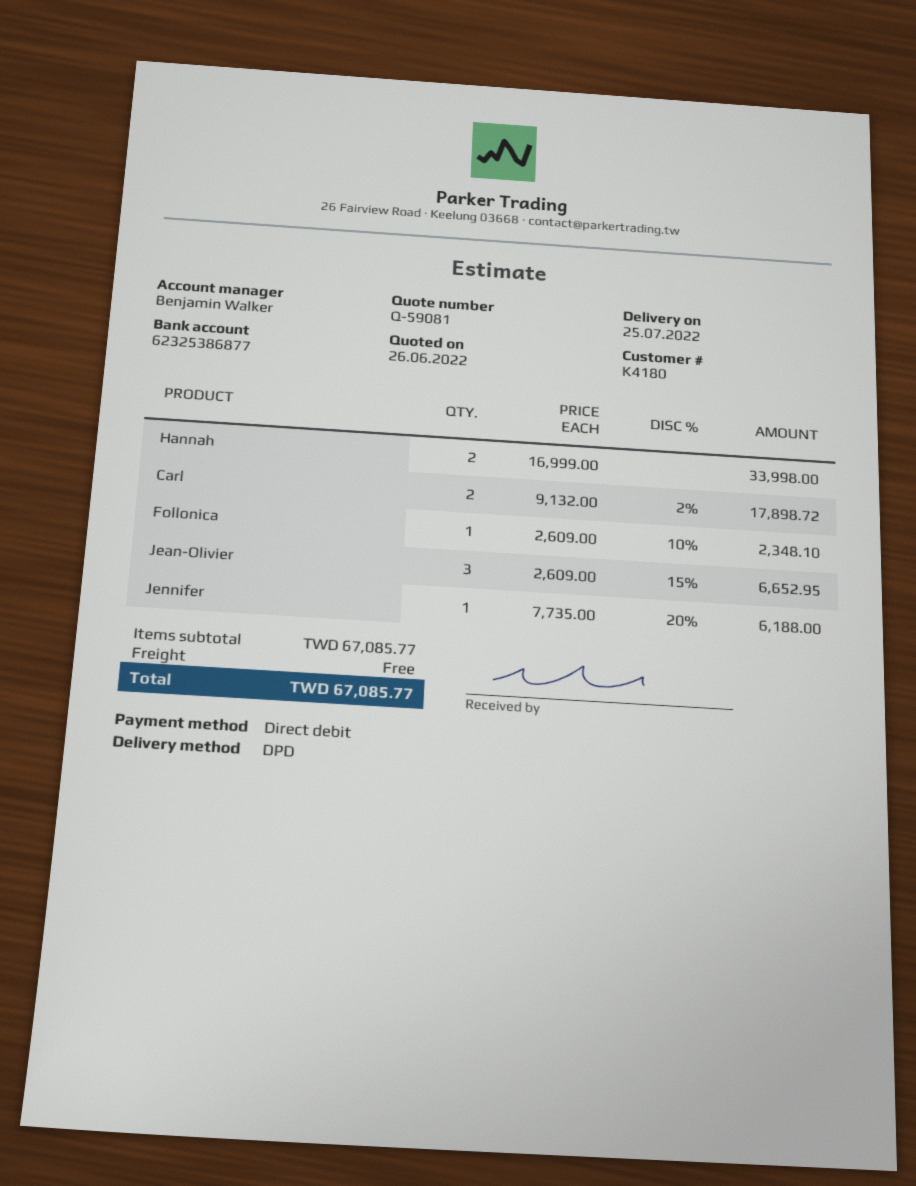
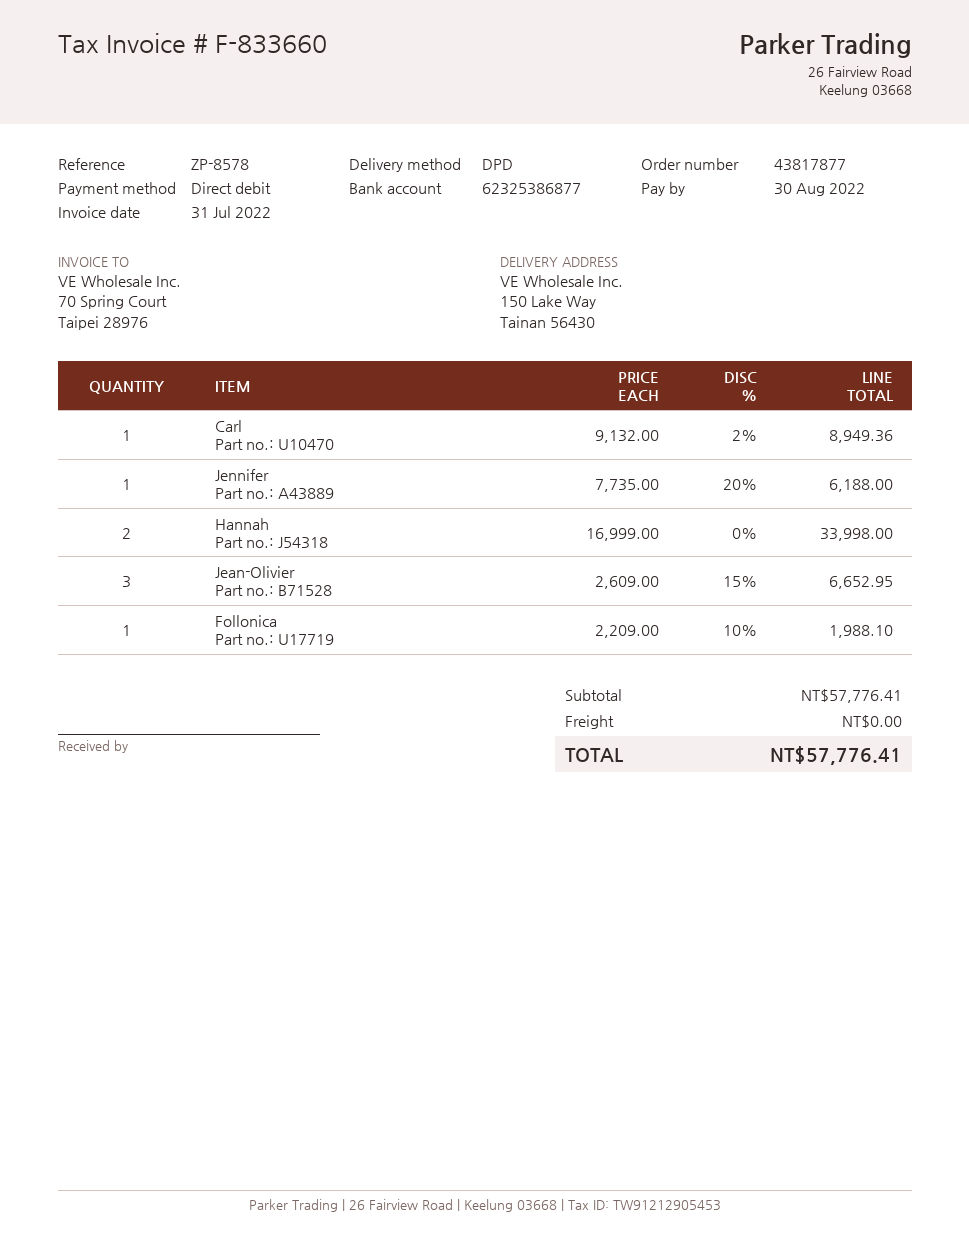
Carl: 2 x 9132.00 - 2% = 17898.72 -> 1 x 9132.00 - 2% = 8949.36
Follonica: 1 x 2609.00 - 10% = 2348.10 -> 1 x 2209.00 - 10% = 1988.10
subtotal: 67085.77 -> 57776.41
total: 67085.77 -> 57776.41

